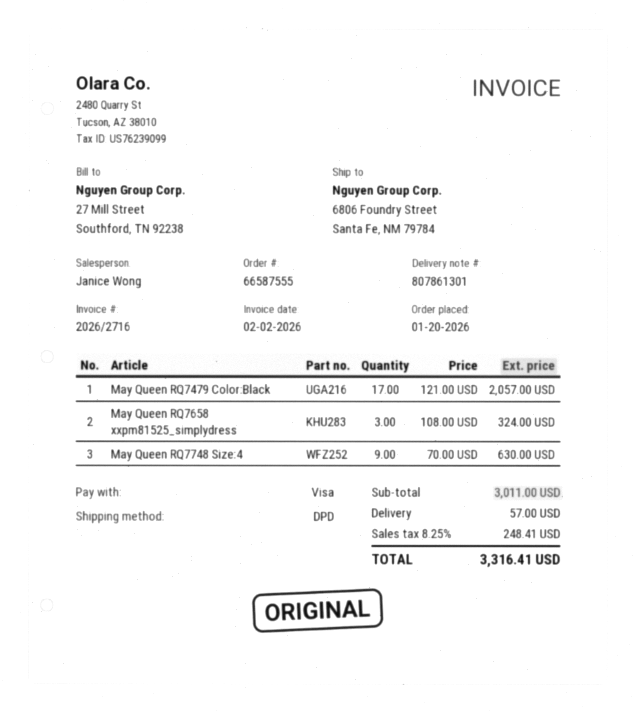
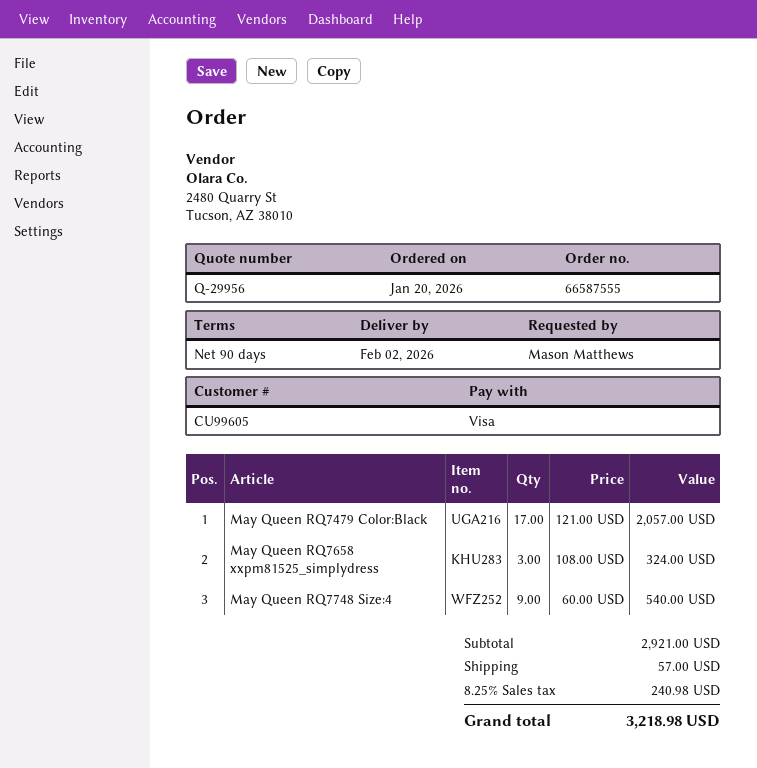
May Queen RQ7748 Size:4: 9 x 70.00 = 630.00 -> 9 x 60.00 = 540.00
subtotal: 3011.00 -> 2921.00
tax: 8.25% = 248.41 -> 8.25% = 240.98
total: 3316.41 -> 3218.98

